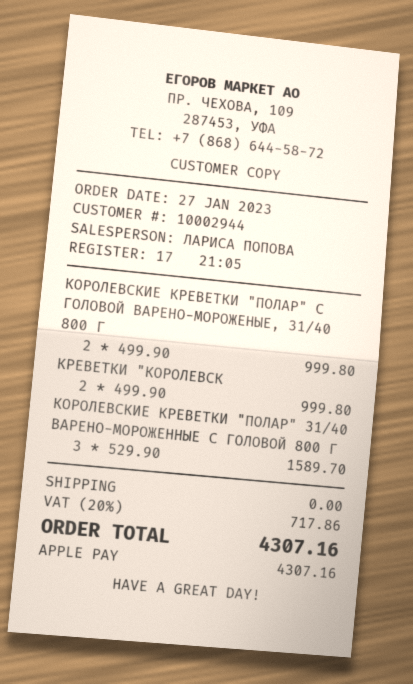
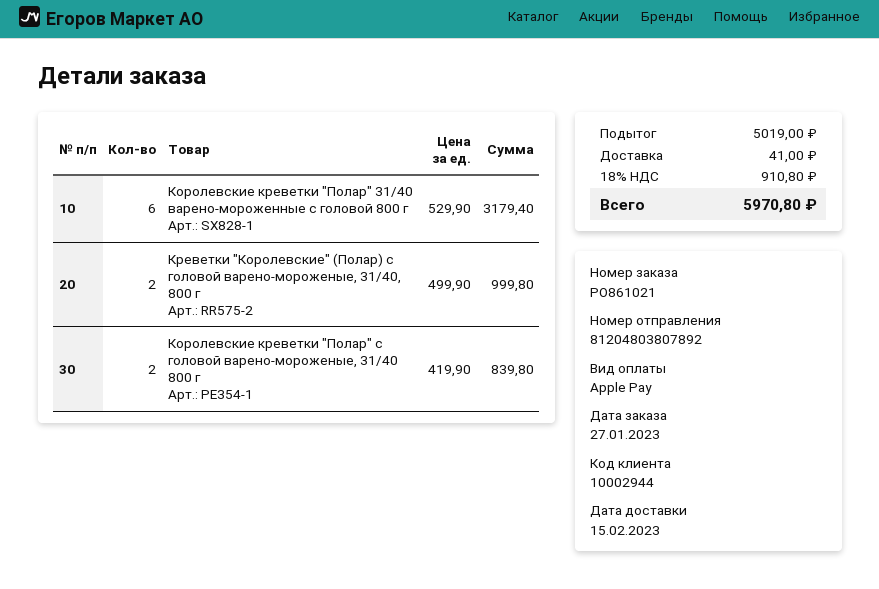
КОРОЛЕВСКИЕ КРЕВЕТКИ "ПОЛАР" С ГОЛОВОЙ ВАРЕНО-МОРОЖЕНЫЕ, 31/40 800 Г: 2 x 499.90 = 999.80 -> 2 x 419.90 = 839.80
КОРОЛЕВСКИЕ КРЕВЕТКИ "ПОЛАР" 31/40 ВАРЕНО-МОРОЖЕННЫЕ С ГОЛОВОЙ 800 Г: 3 x 529.90 = 1589.70 -> 6 x 529.90 = 3179.40
shipping: 0.00 -> 41.00
tax: 20% = 717.86 -> 18% = 910.80
total: 4307.16 -> 5970.80

